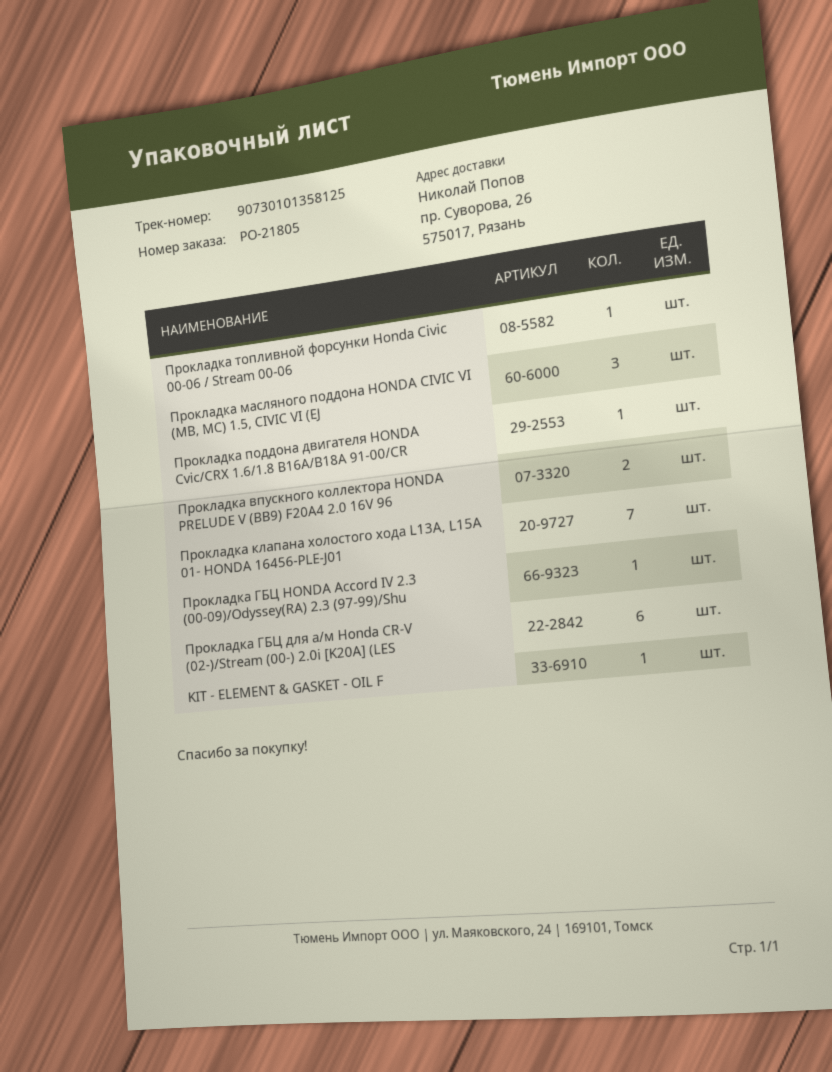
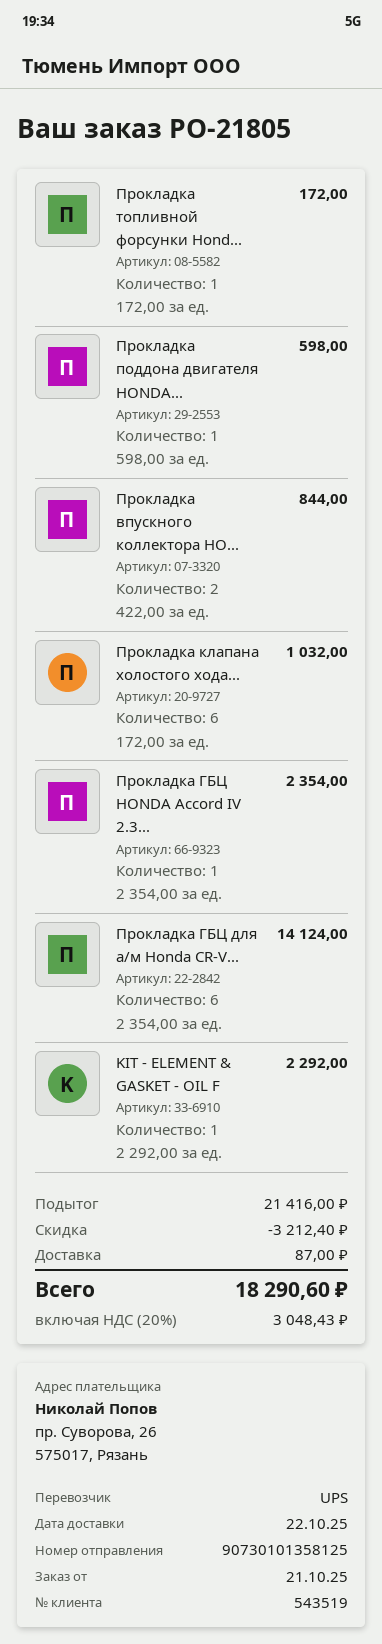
Прокладка масляного поддона HONDA CIVIC VI (MB, MC) 1.5, CIVIC VI (EJ: 3 -> none
Прокладка клапана холостого хода L13A, L15A 01- HONDA 16456-PLE-J01: 7 -> 6

